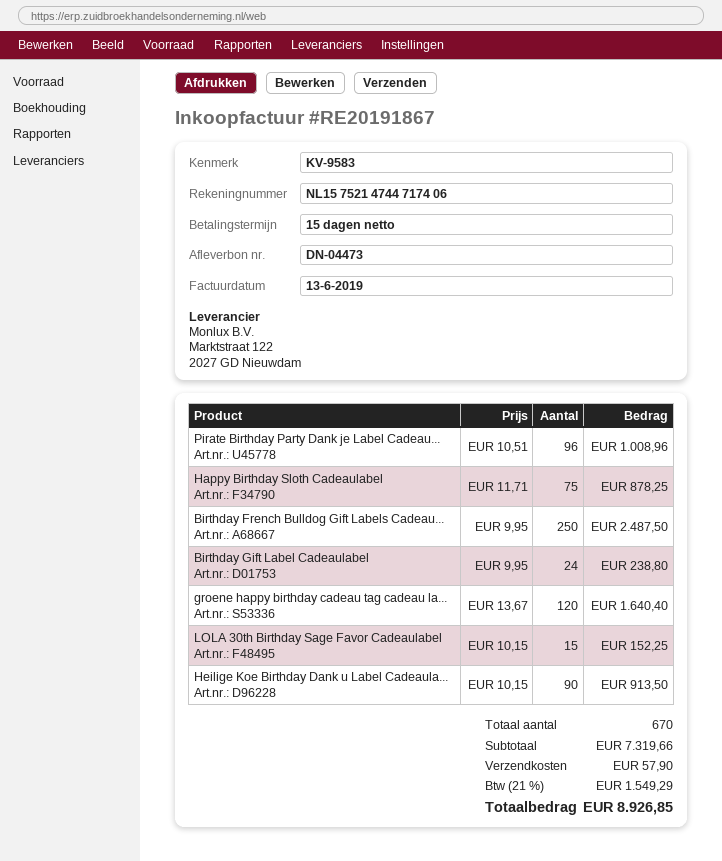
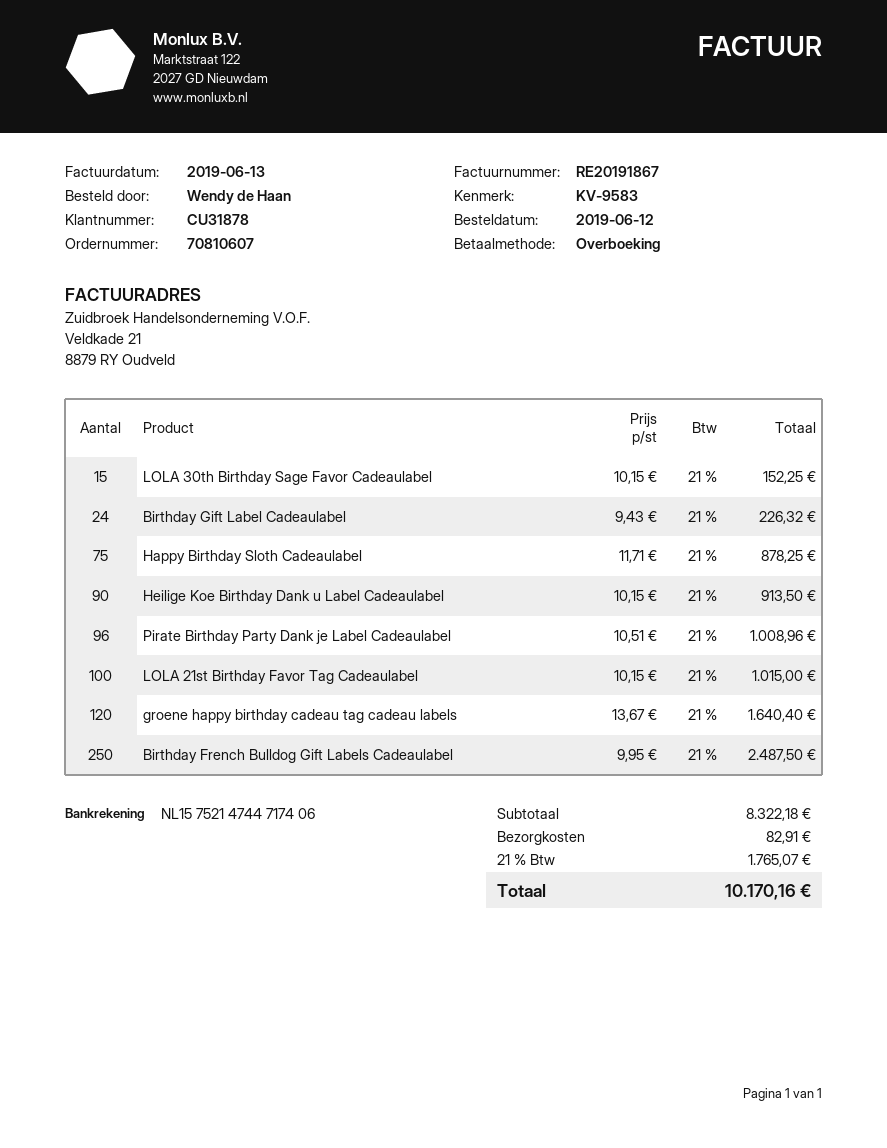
Birthday Gift Label Cadeaulabel: 24 x 9.95 = 238.80 -> 24 x 9.43 = 226.32
LOLA 21st Birthday Favor Tag Cadeaulabel: none -> 100 x 10.15 = 1015.00
subtotal: 7319.66 -> 8322.18
shipping: 57.90 -> 82.91
tax: 21% = 1549.29 -> 21% = 1765.07
total: 8926.85 -> 10170.16

